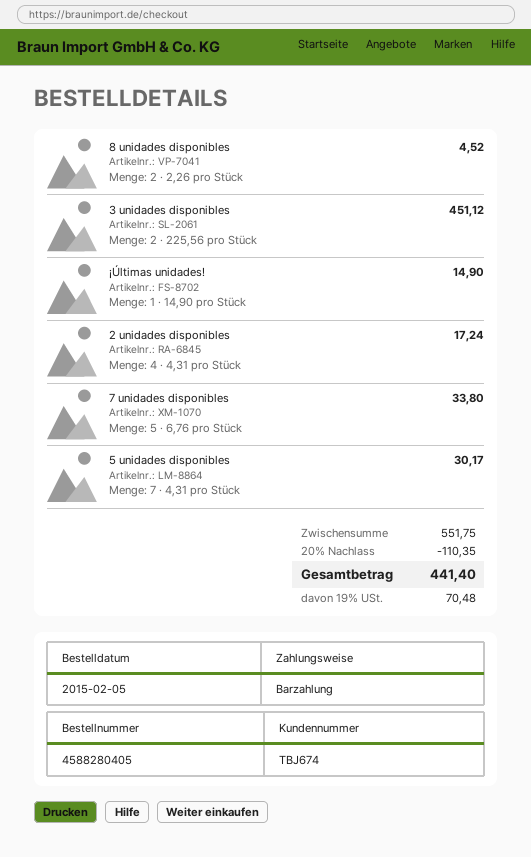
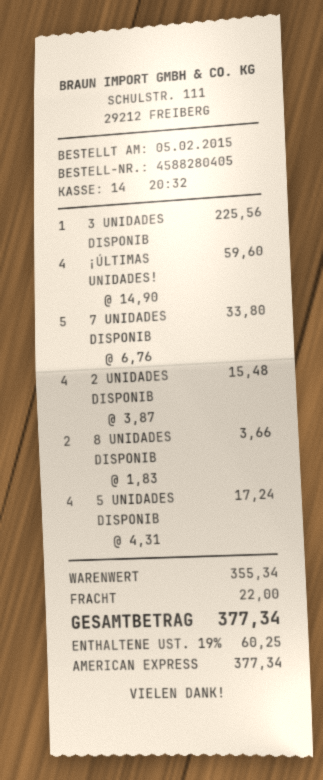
payment method: cash -> American Express
8 unidades disponibles: 2 x 2.26 = 4.52 -> 2 x 1.83 = 3.66
3 unidades disponibles: 2 x 225.56 = 451.12 -> 1 x 225.56 = 225.56
¡Últimas unidades!: 1 x 14.90 = 14.90 -> 4 x 14.90 = 59.60
2 unidades disponibles: 4 x 4.31 = 17.24 -> 4 x 3.87 = 15.48
5 unidades disponibles: 7 x 4.31 = 30.17 -> 4 x 4.31 = 17.24
subtotal: 551.75 -> 355.34
discount: 20% = 110.35 -> none
shipping: none -> 22.00
tax: 19% = 70.48 -> 19% = 60.25
total: 441.40 -> 377.34

